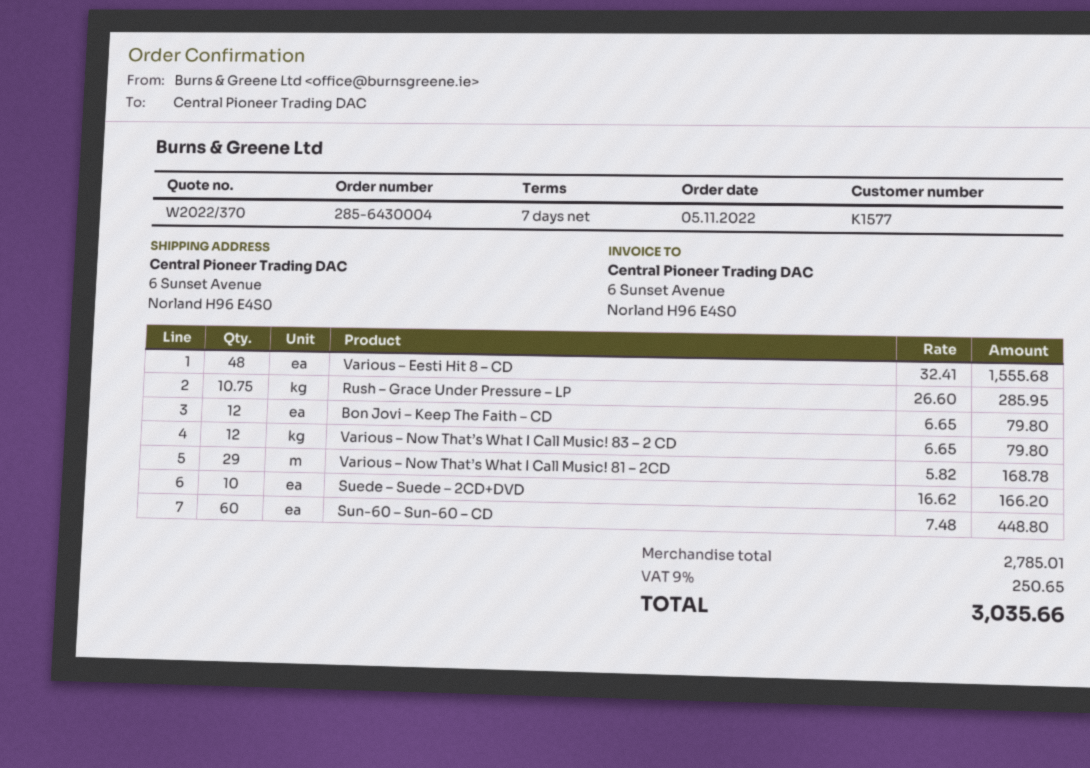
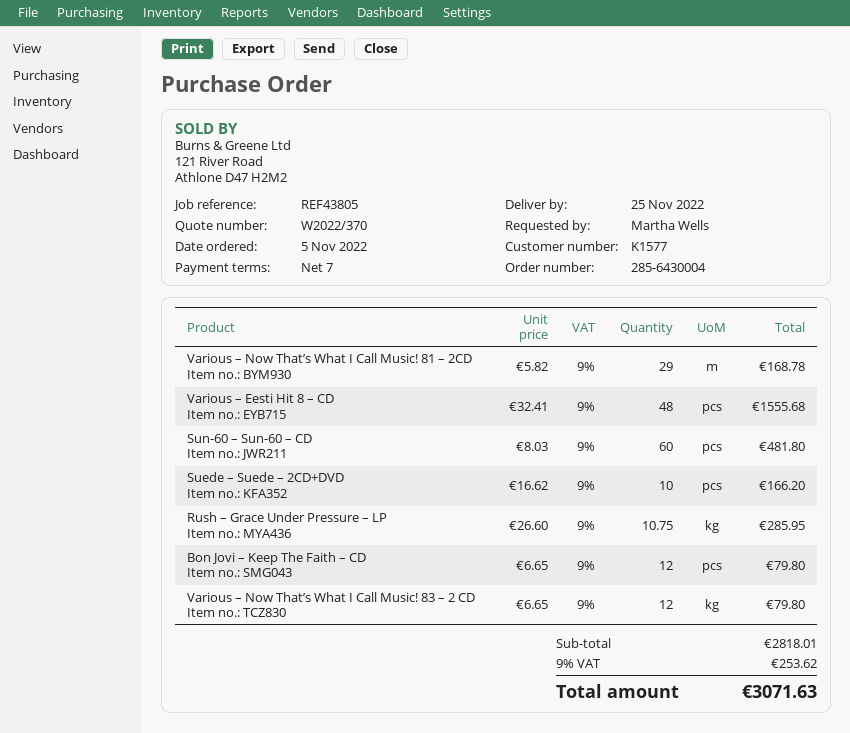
Sun-60 – Sun-60 – CD: 60 x 7.48 = 448.80 -> 60 x 8.03 = 481.80
subtotal: 2785.01 -> 2818.01
tax: 9% = 250.65 -> 9% = 253.62
total: 3035.66 -> 3071.63

